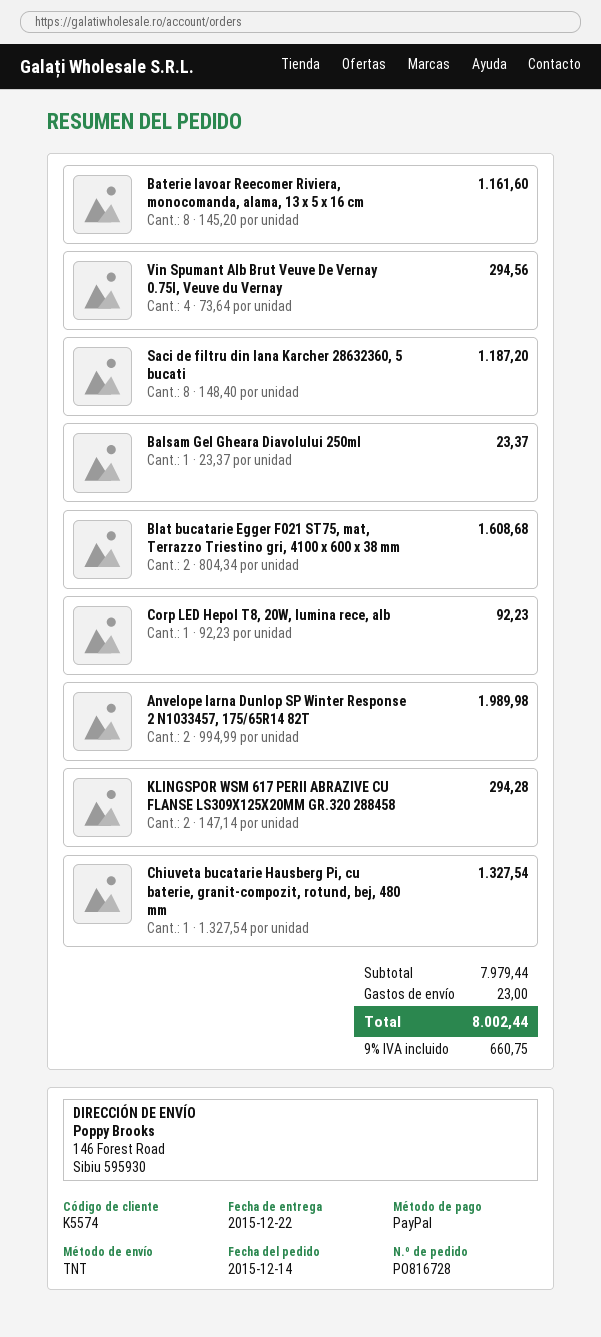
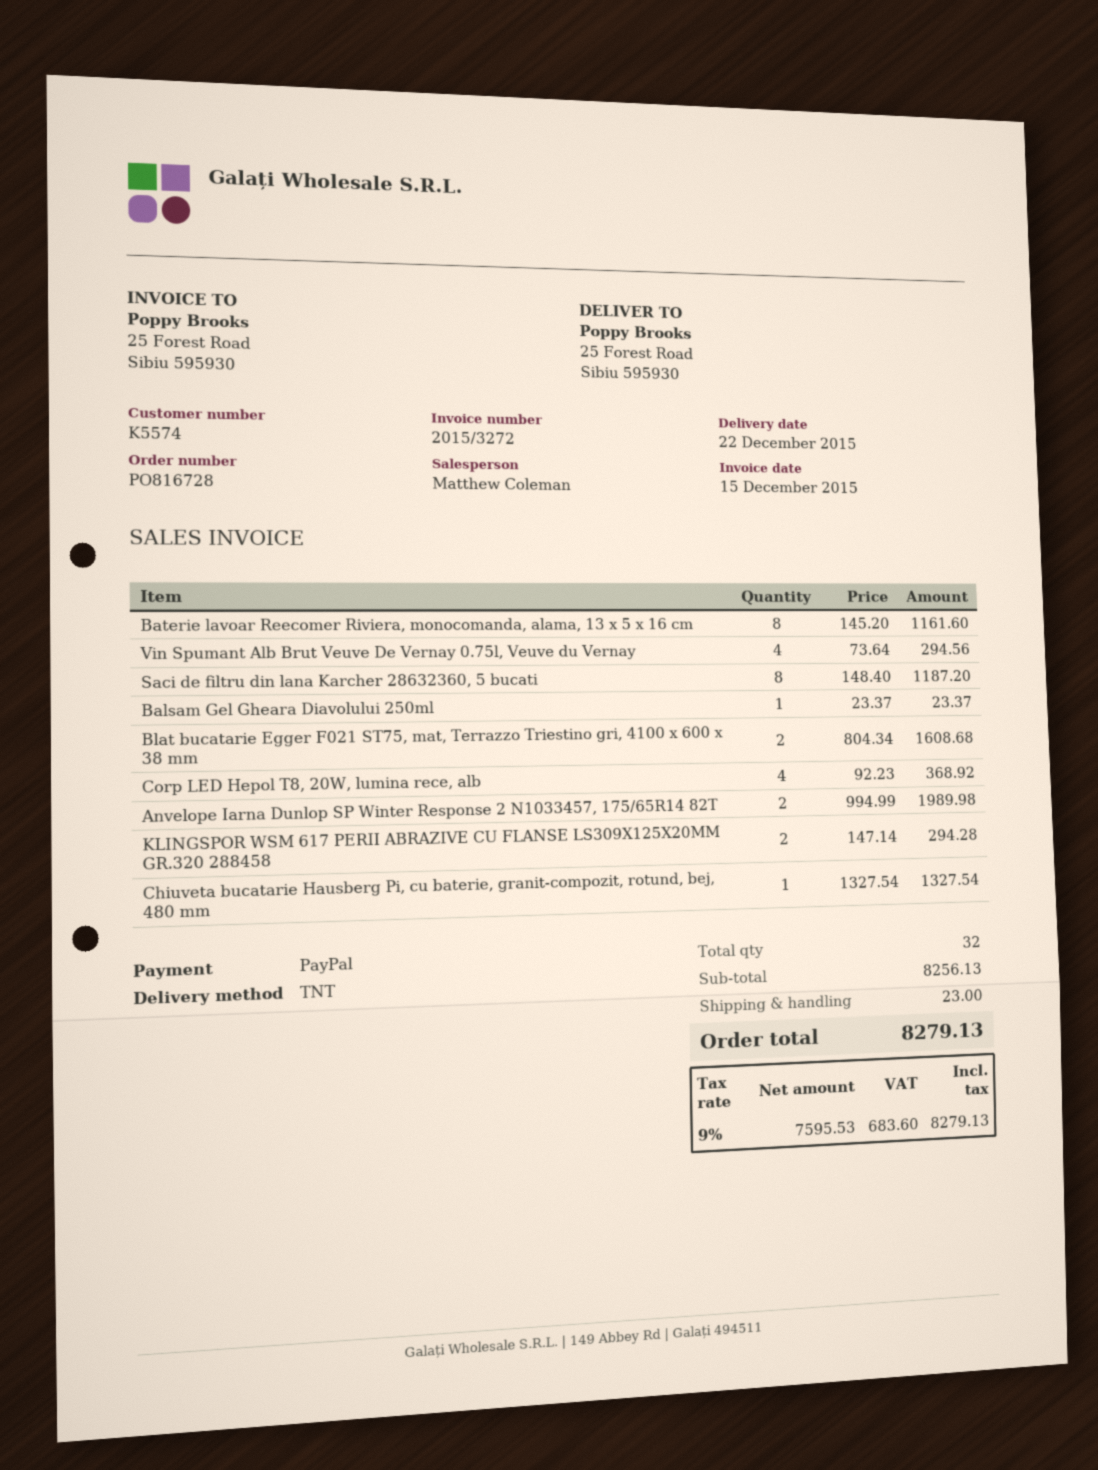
ship to: 146 Forest Road, Sibiu 595930 -> 25 Forest Road, Sibiu 595930
Corp LED Hepol T8, 20W, lumina rece, alb: 1 x 92.23 = 92.23 -> 4 x 92.23 = 368.92
subtotal: 7979.44 -> 8256.13
tax: 9% = 660.75 -> 9% = 683.60
total: 8002.44 -> 8279.13

